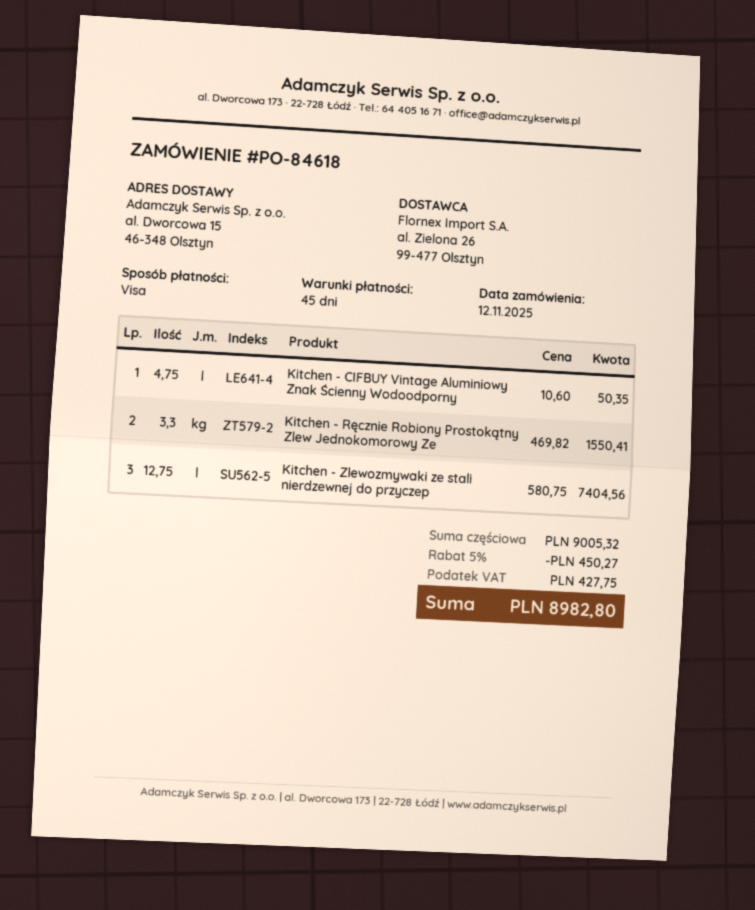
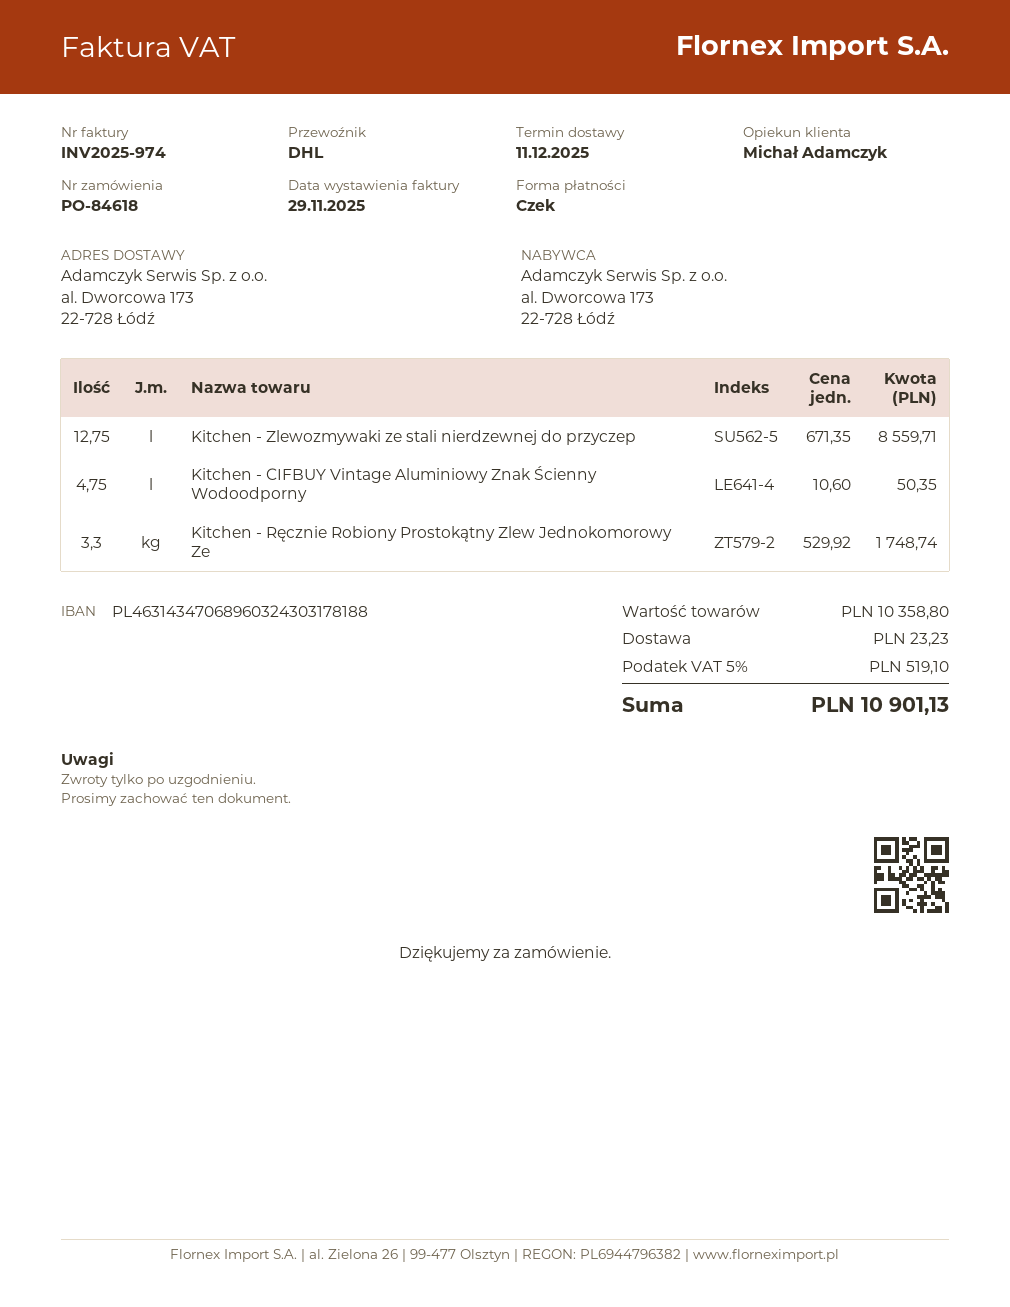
payment method: Visa -> cheque
ship to: al. Dworcowa 15, 46-348 Olsztyn -> al. Dworcowa 173, 22-728 Łódź
Kitchen - Ręcznie Robiony Prostokątny Zlew Jednokomorowy Ze: 3.3 x 469.82 = 1550.41 -> 3.3 x 529.92 = 1748.74
Kitchen - Zlewozmywaki ze stali nierdzewnej do przyczep: 12.75 x 580.75 = 7404.56 -> 12.75 x 671.35 = 8559.71
subtotal: 9005.32 -> 10358.80
discount: 5% = 450.27 -> none
shipping: none -> 23.23
tax: 427.75 -> 519.10
total: 8982.80 -> 10901.13

